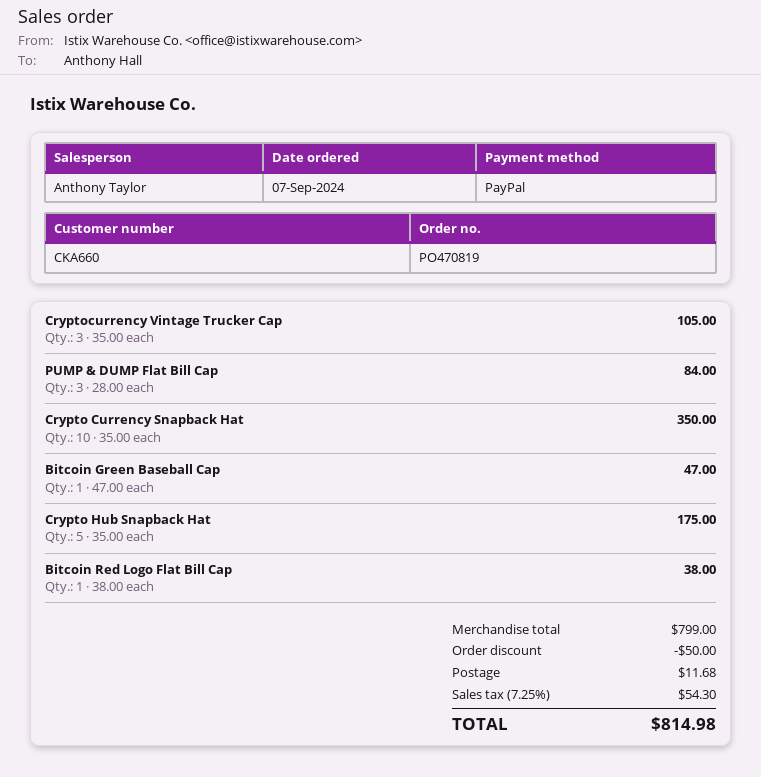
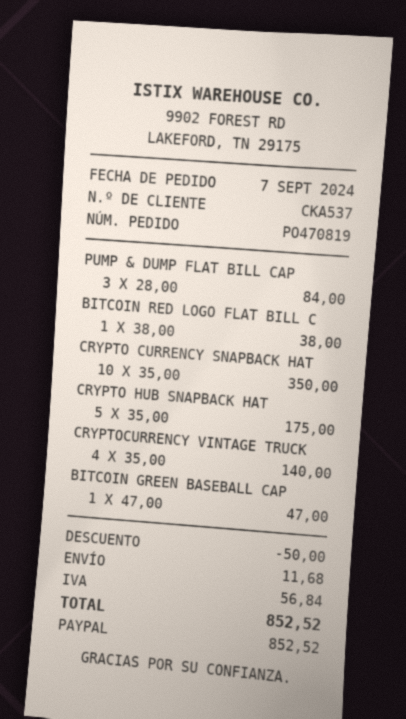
customer number: CKA660 -> CKA537
Cryptocurrency Vintage Trucker Cap: 3 x 35.00 = 105.00 -> 4 x 35.00 = 140.00
tax: 54.30 -> 56.84
total: 814.98 -> 852.52

